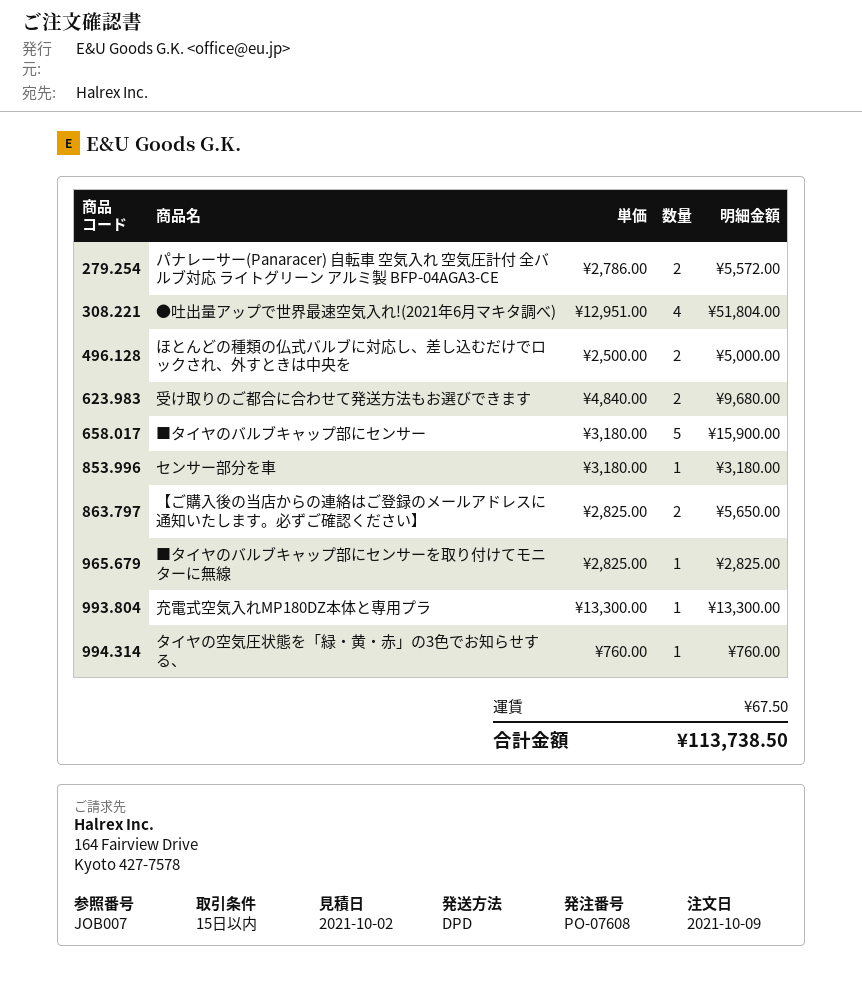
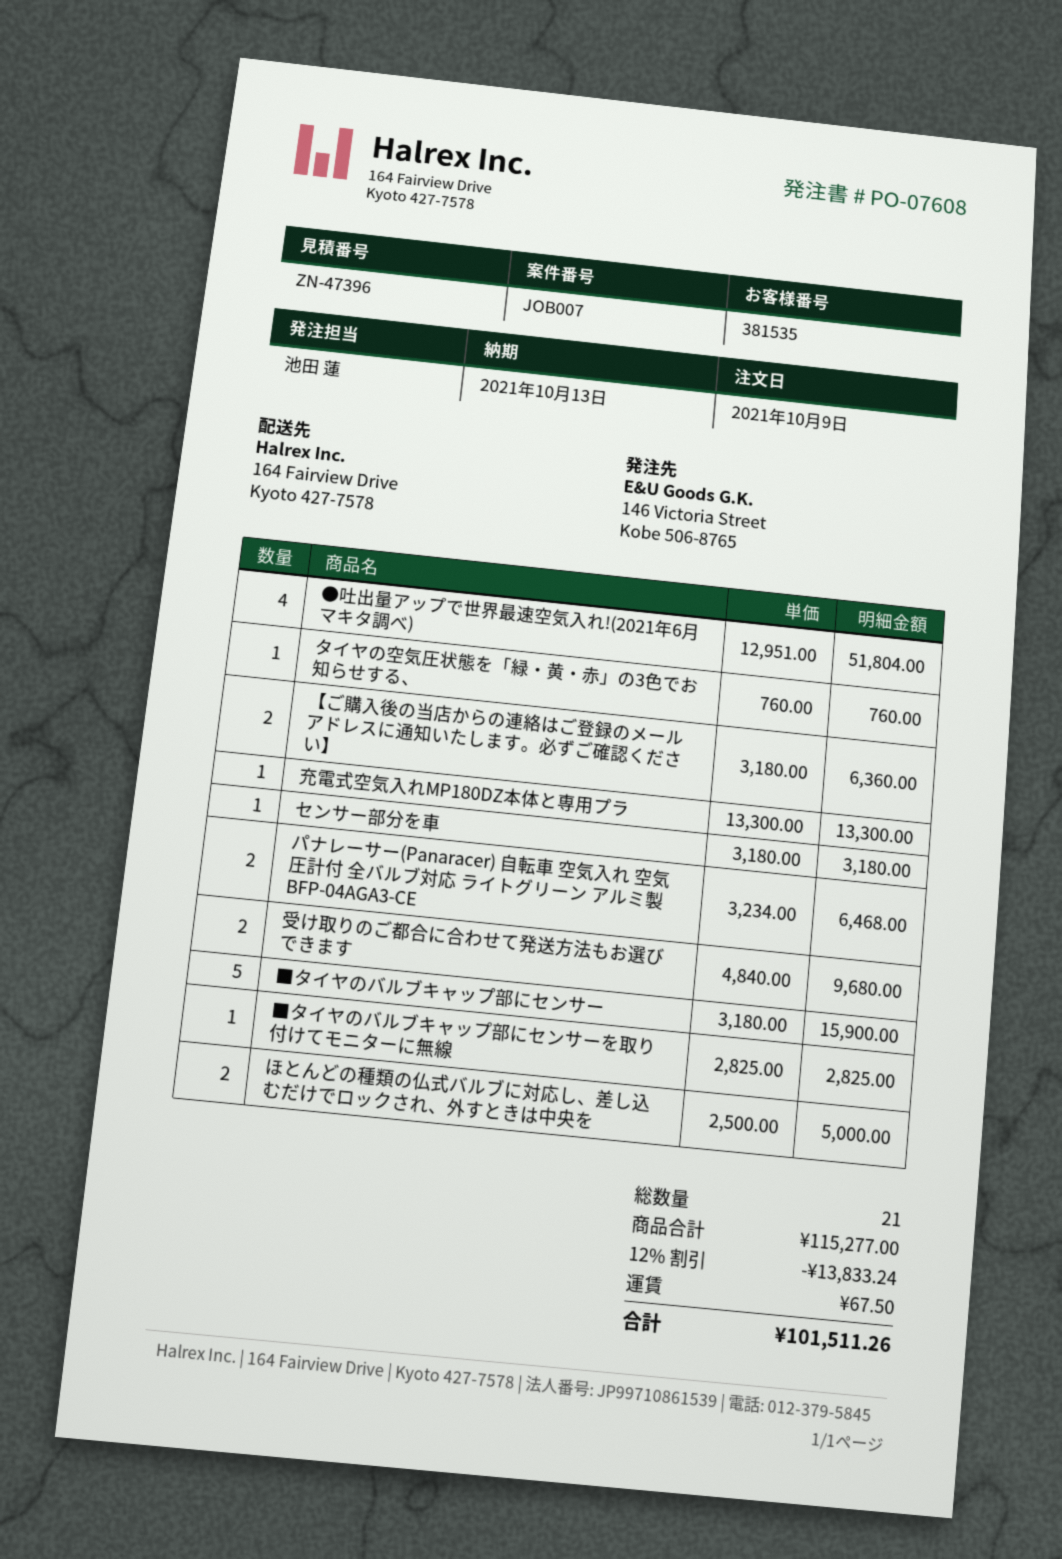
パナレーサー(Panaracer) 自転車 空気入れ 空気圧計付 全バルブ対応 ライトグリーン アルミ製 BFP-04AGA3-CE: 2 x 2786.00 = 5572.00 -> 2 x 3234.00 = 6468.00
【ご購入後の当店からの連絡はご登録のメールアドレスに通知いたします。必ずご確認ください】: 2 x 2825.00 = 5650.00 -> 2 x 3180.00 = 6360.00
discount: none -> 12% = 13833.24
total: 113738.50 -> 101511.26

